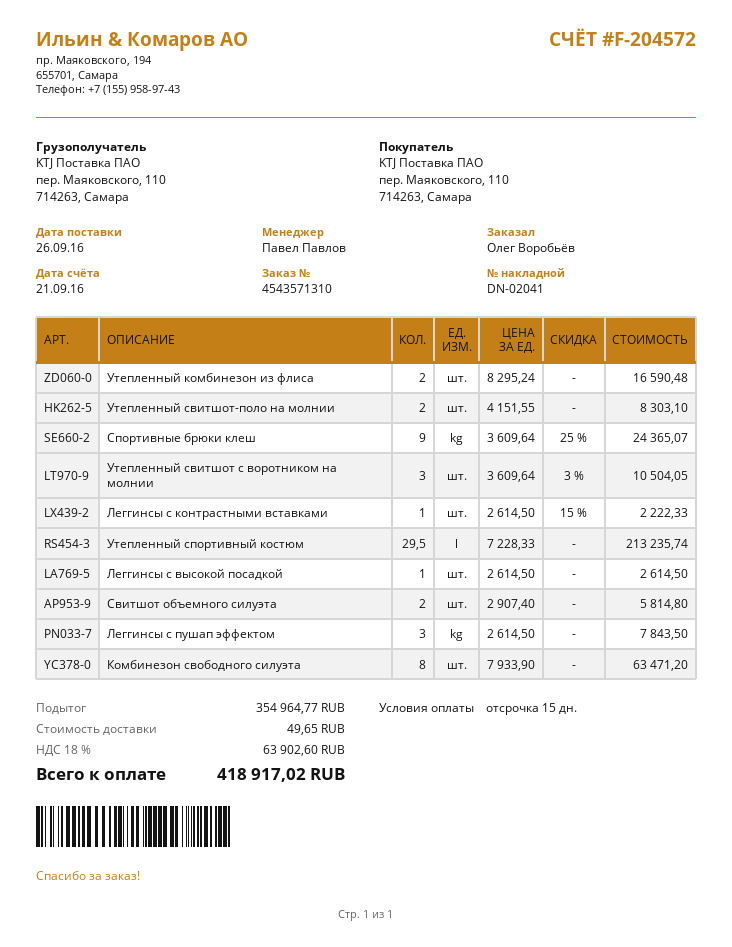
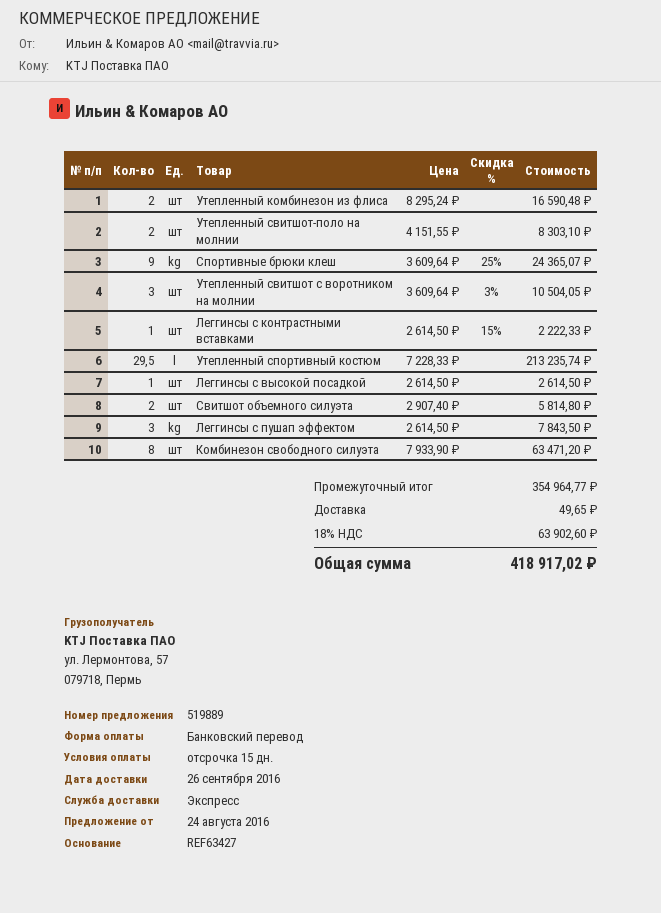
ship to: пер. Маяковского, 110, 714263, Самара -> ул. Лермонтова, 57, 079718, Пермь

